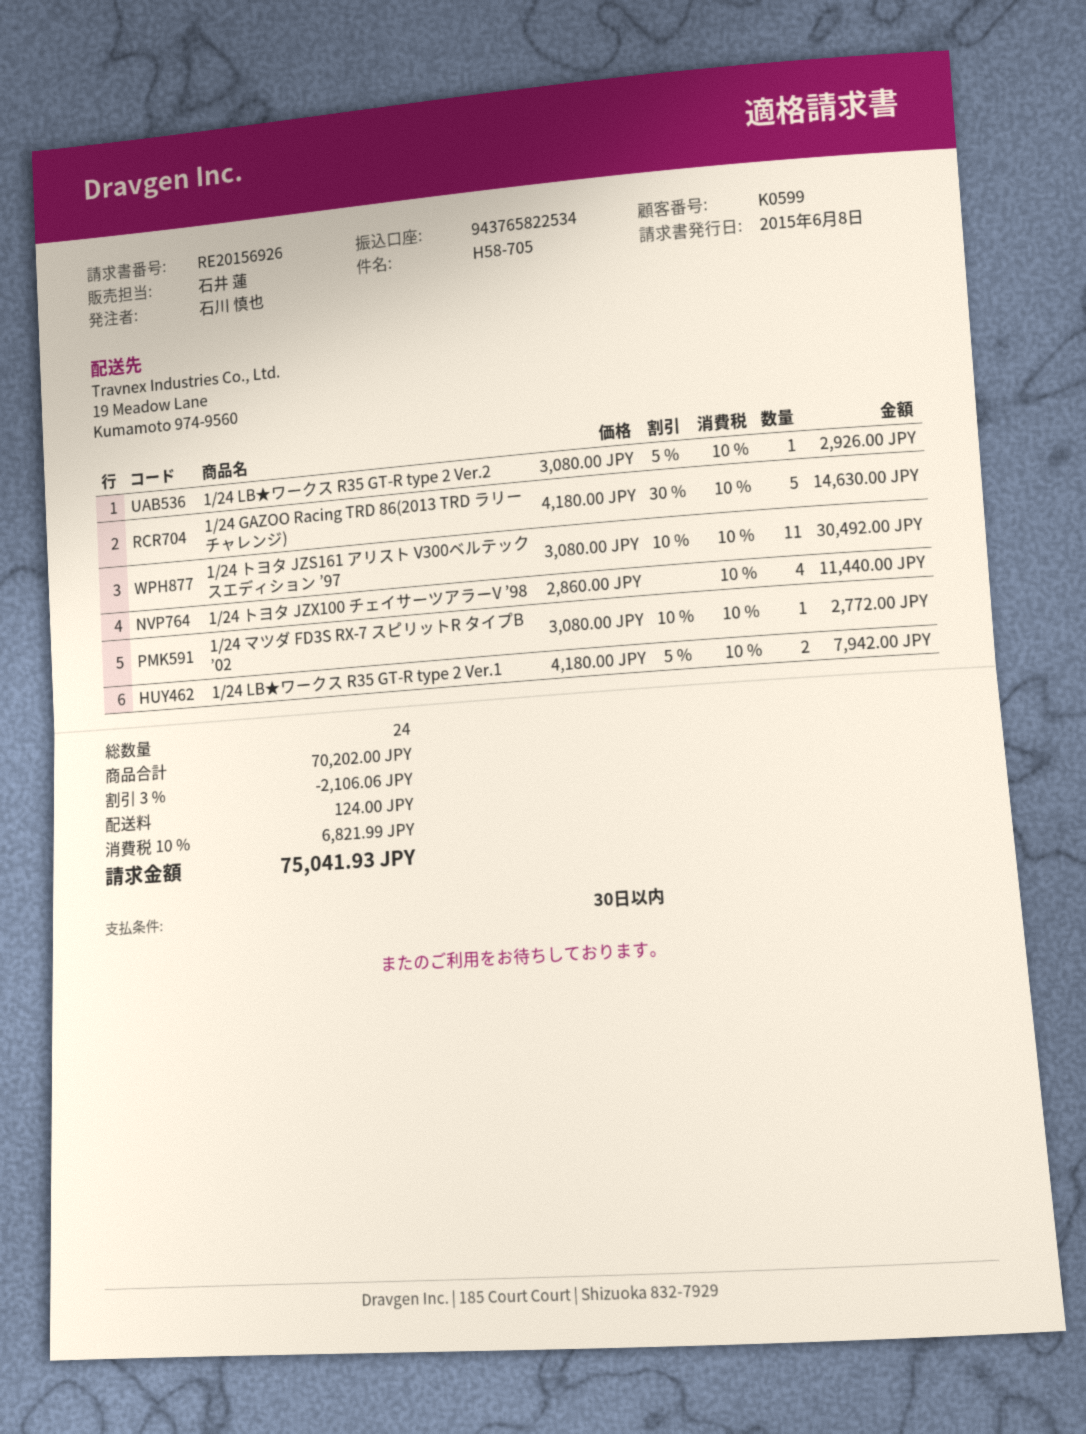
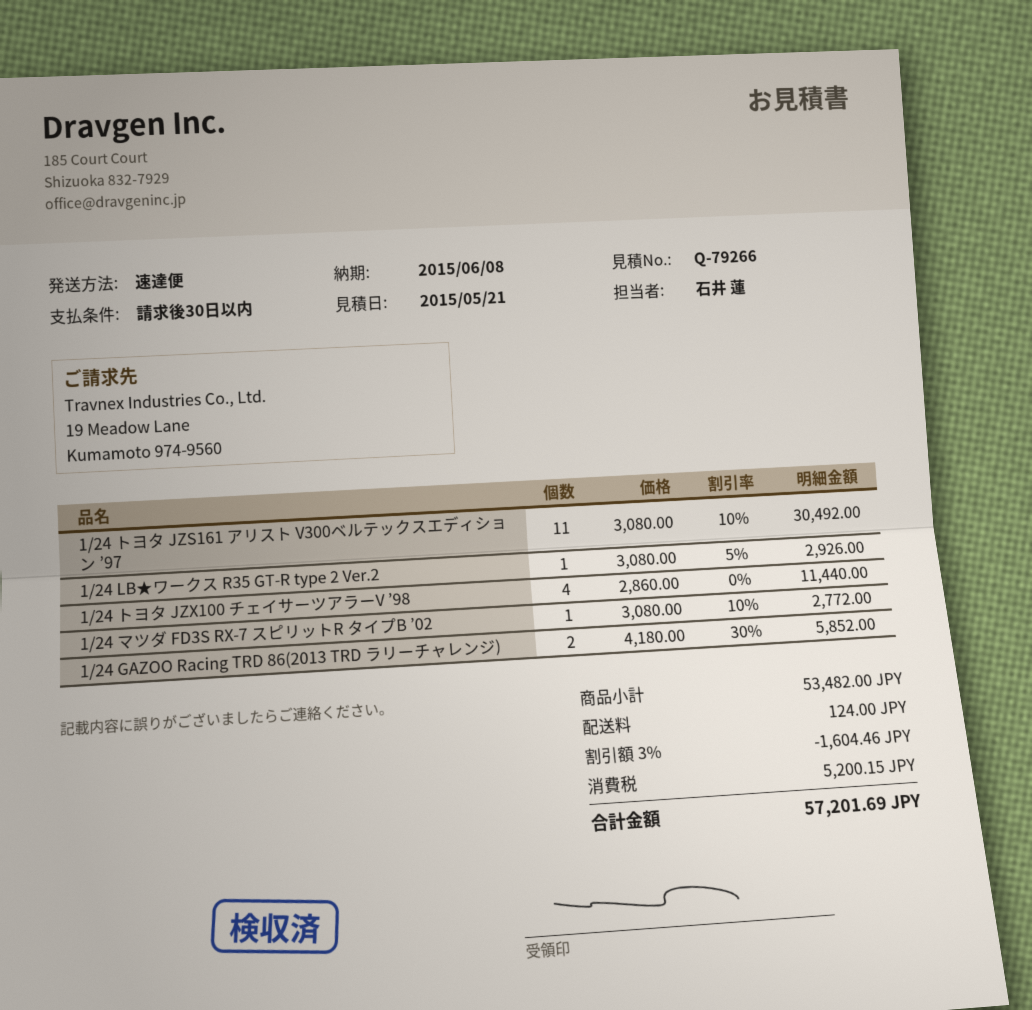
1/24 GAZOO Racing TRD 86(2013 TRD ラリーチャレンジ): 5 x 4180.00 - 30% = 14630.00 -> 2 x 4180.00 - 30% = 5852.00
1/24 LB★ワークス R35 GT-R type 2 Ver.1: 2 x 4180.00 - 5% = 7942.00 -> none
subtotal: 70202.00 -> 53482.00
discount: 3% = 2106.06 -> 3% = 1604.46
tax: 6821.99 -> 5200.15
total: 75041.93 -> 57201.69

